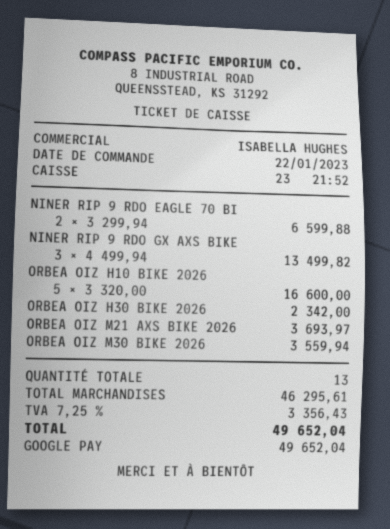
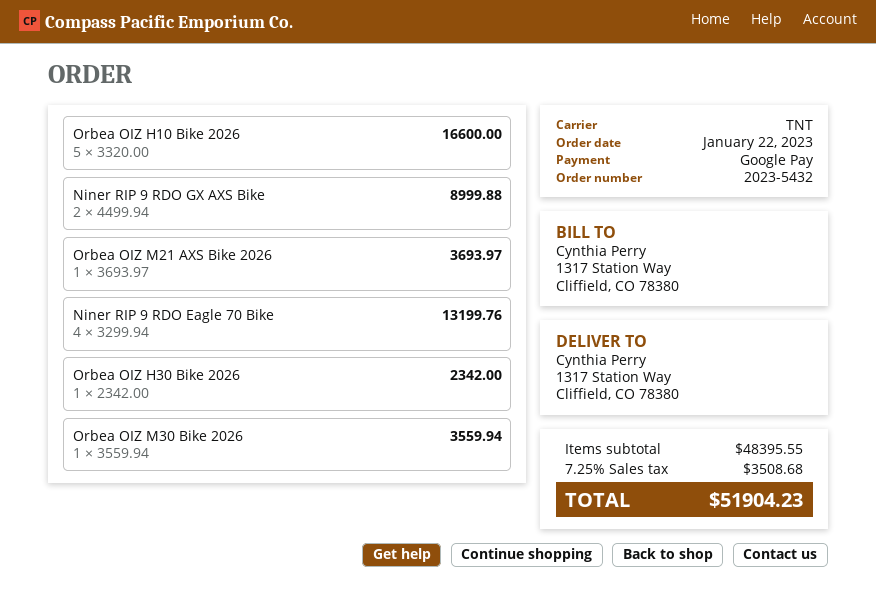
NINER RIP 9 RDO EAGLE 70 BI: 2 x 3299.94 = 6599.88 -> 4 x 3299.94 = 13199.76
NINER RIP 9 RDO GX AXS BIKE: 3 x 4499.94 = 13499.82 -> 2 x 4499.94 = 8999.88
subtotal: 46295.61 -> 48395.55
tax: 7.25% = 3356.43 -> 7.25% = 3508.68
total: 49652.04 -> 51904.23

